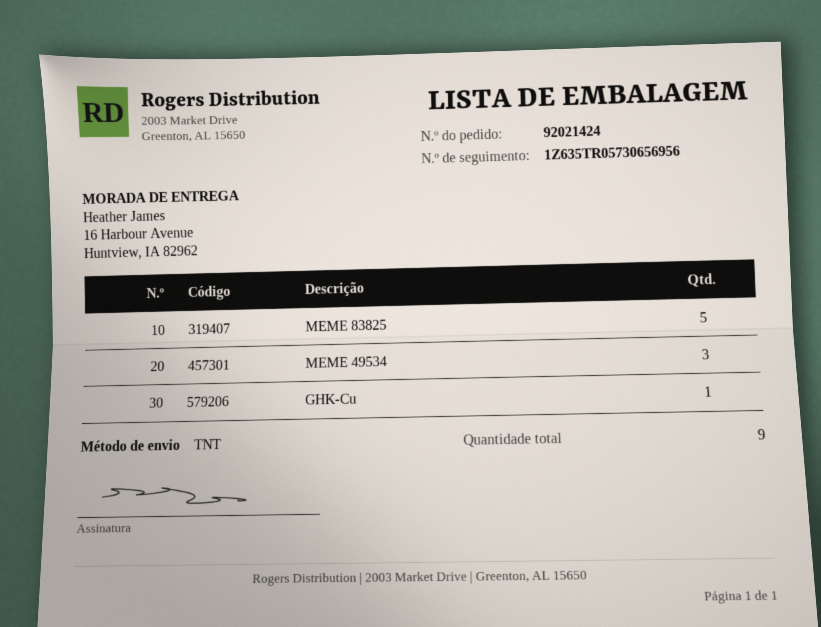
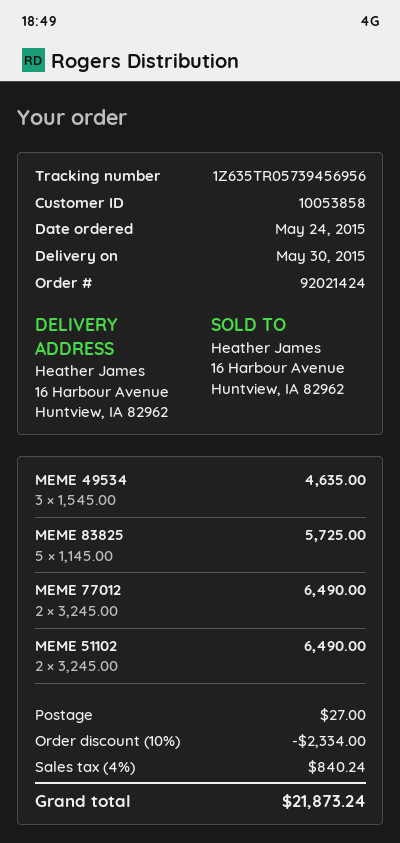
tracking number: 1Z635TR05730656956 -> 1Z635TR05739456956
GHK-Cu: 1 -> none
MEME 77012: none -> 2
MEME 51102: none -> 2

